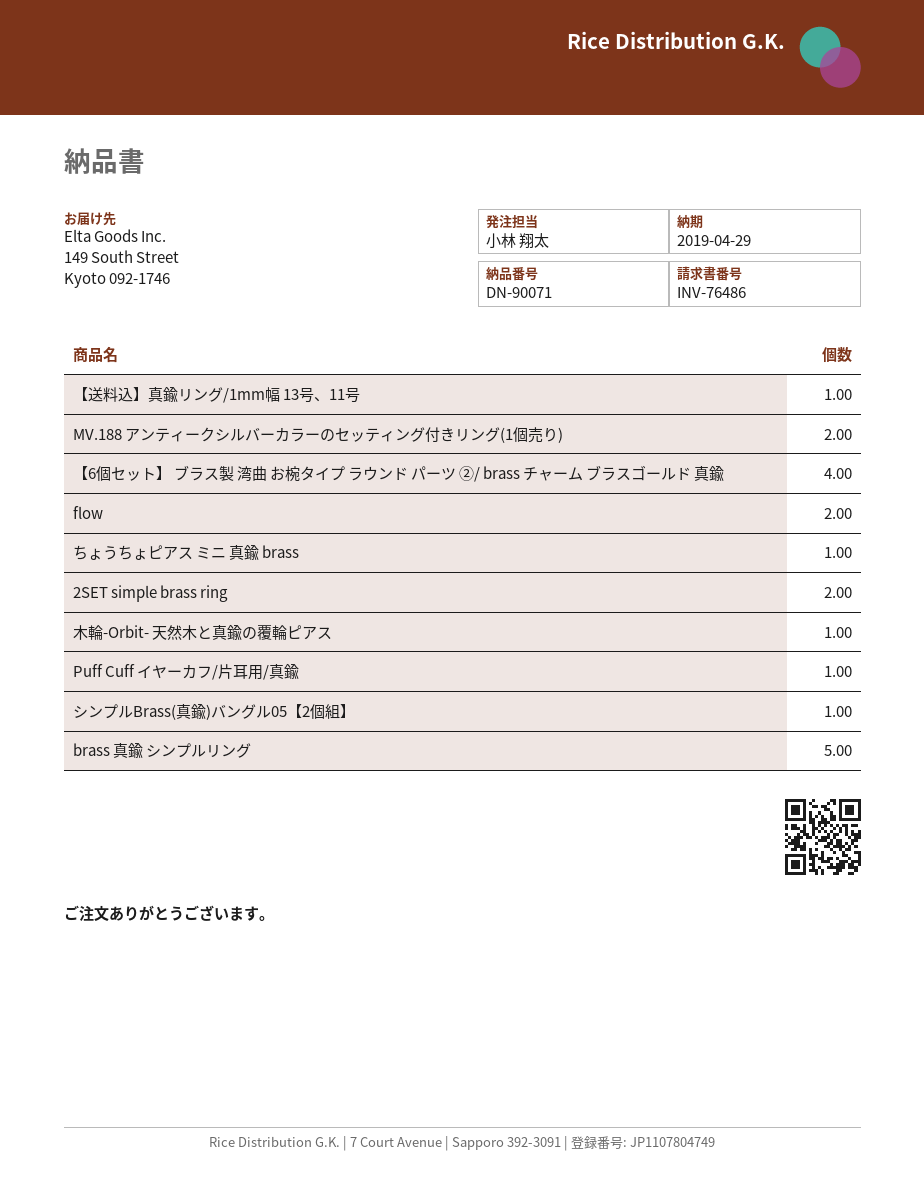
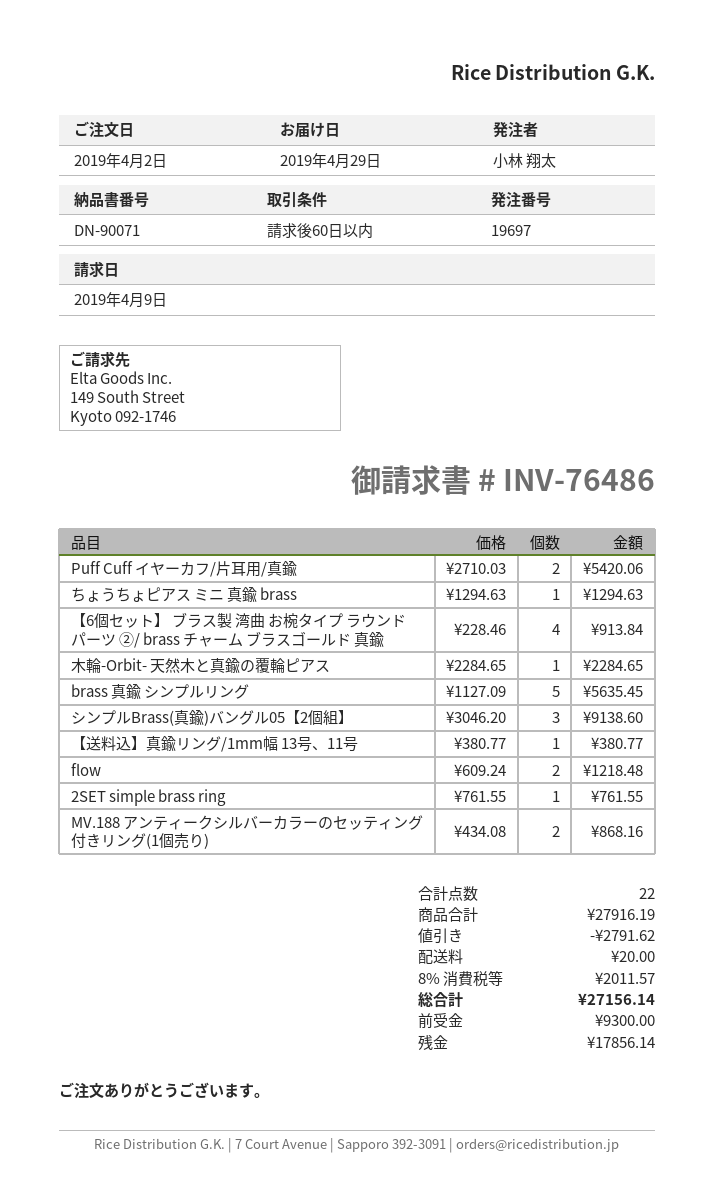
2SET simple brass ring: 2 -> 1
Puff Cuff イヤーカフ/片耳用/真鍮: 1 -> 2
シンプルBrass(真鍮)バングル05【2個組】: 1 -> 3

